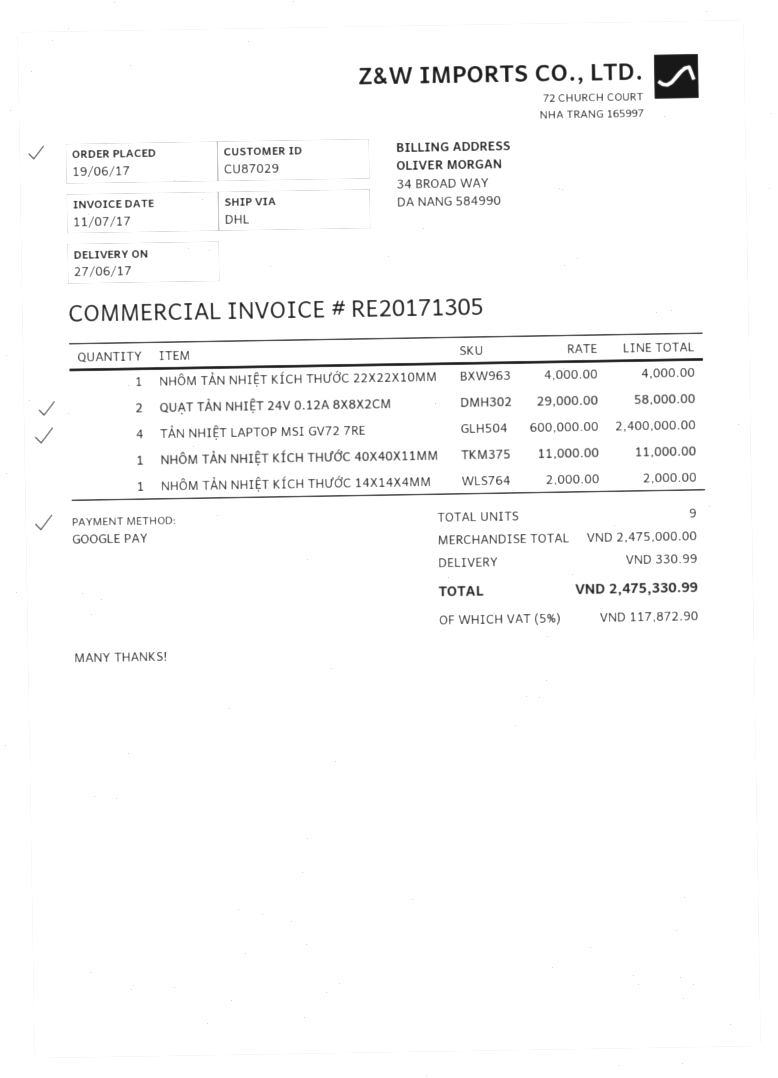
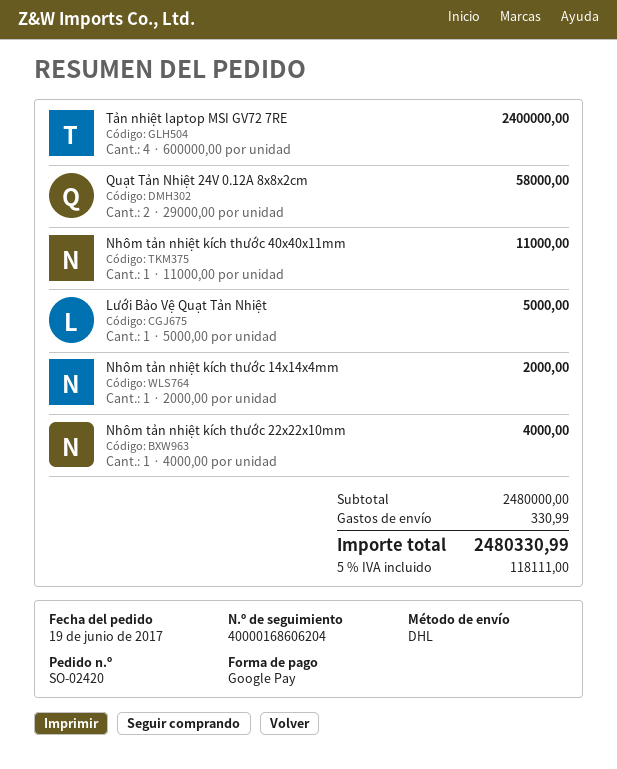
Lưới Bảo Vệ Quạt Tản Nhiệt: none -> 1 x 5000.00 = 5000.00
subtotal: 2475000.00 -> 2480000.00
tax: 5% = 117872.90 -> 5% = 118111.00
total: 2475330.99 -> 2480330.99

